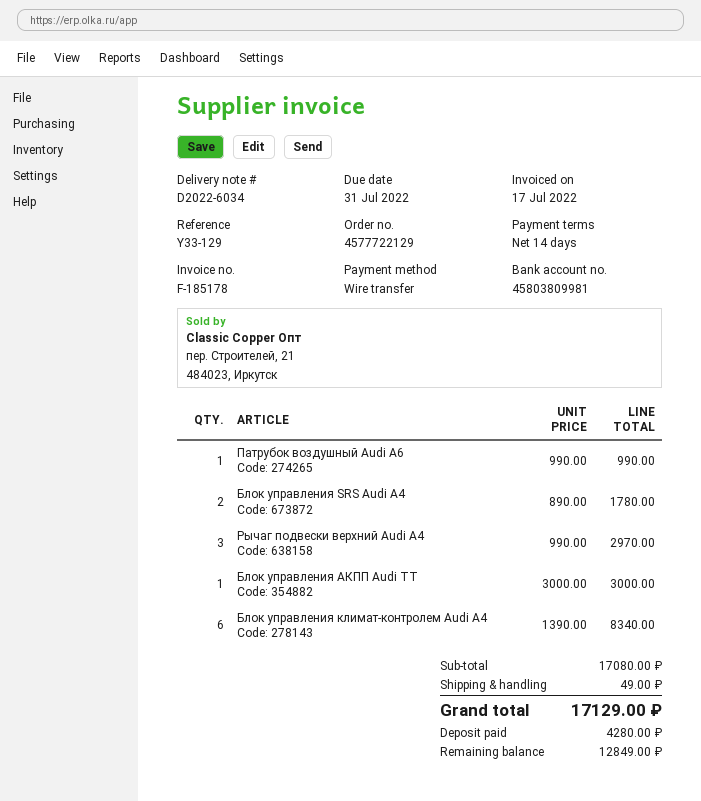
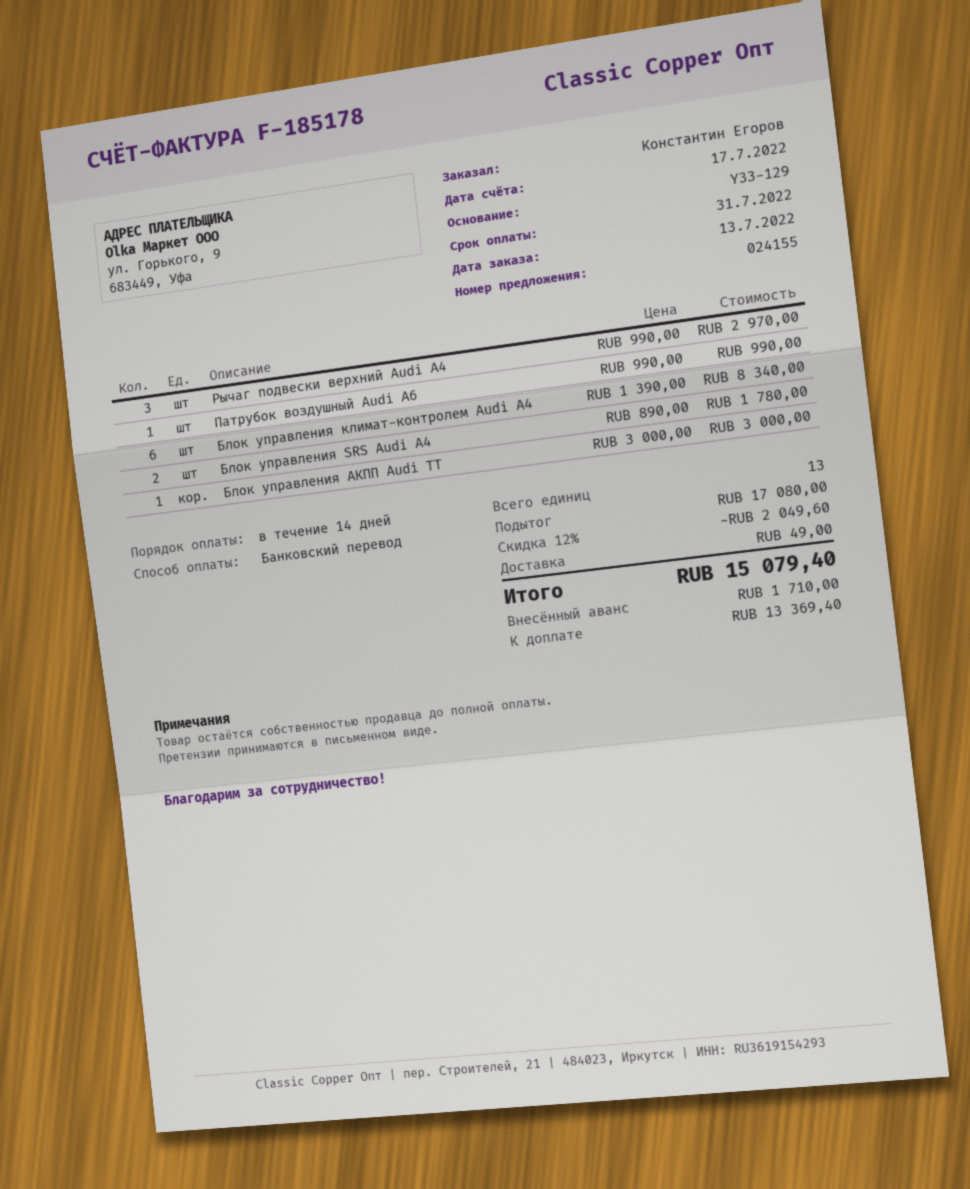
discount: none -> 12% = 2049.60
total: 17129.00 -> 15079.40
deposit: 4280.00 -> 1710.00
balance: 12849.00 -> 13369.40

